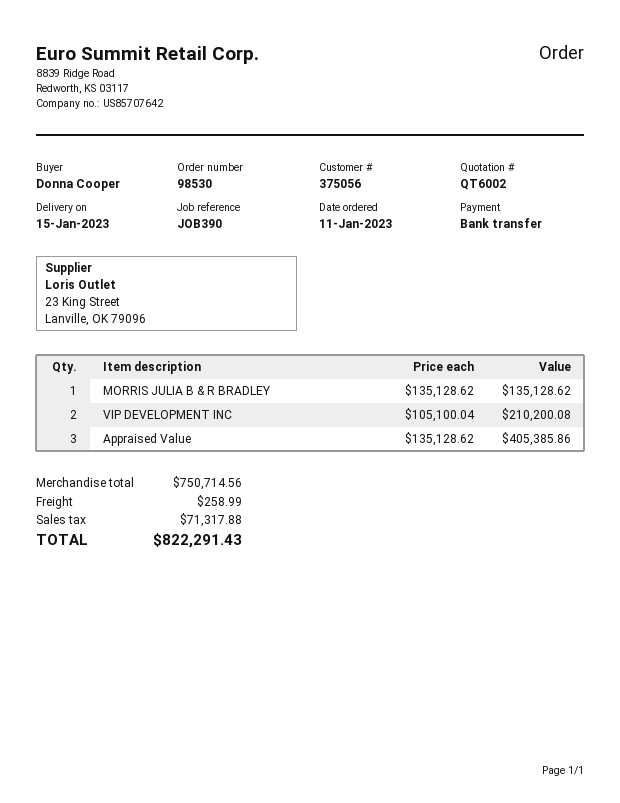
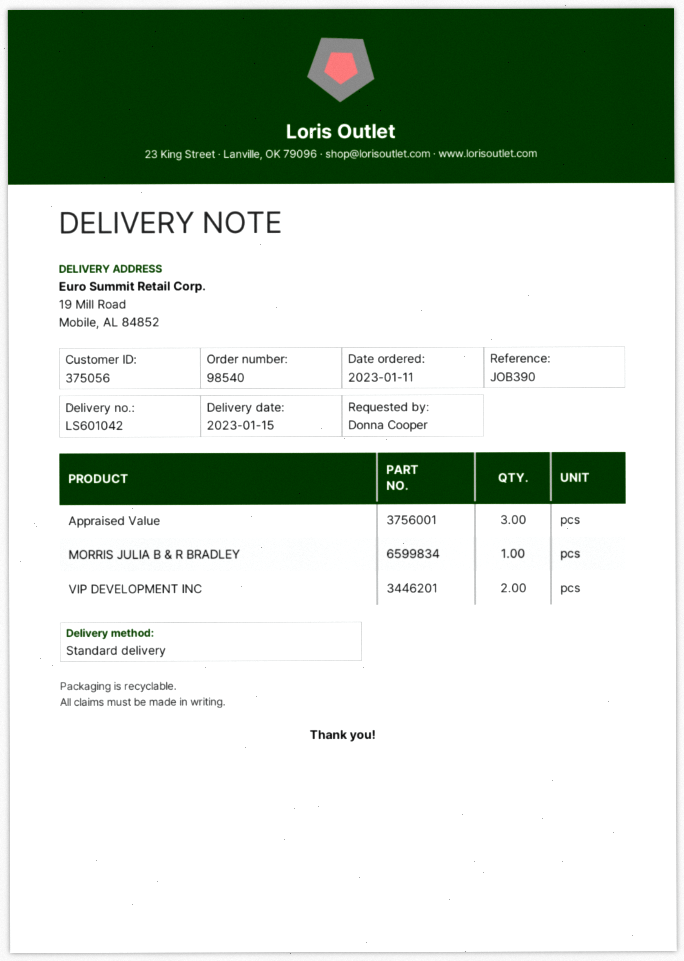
order number: 98530 -> 98540

